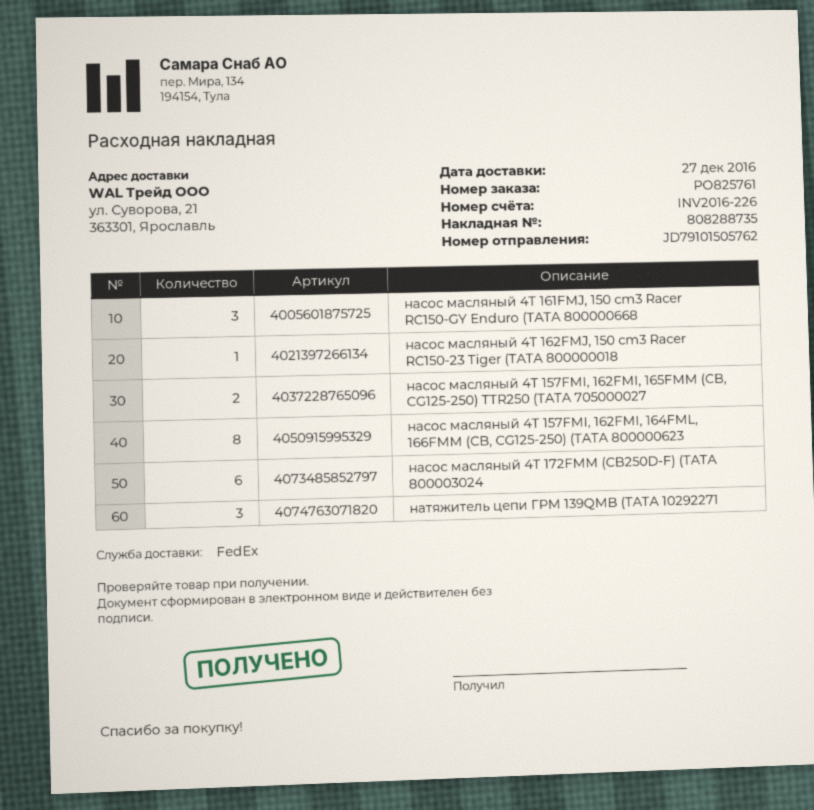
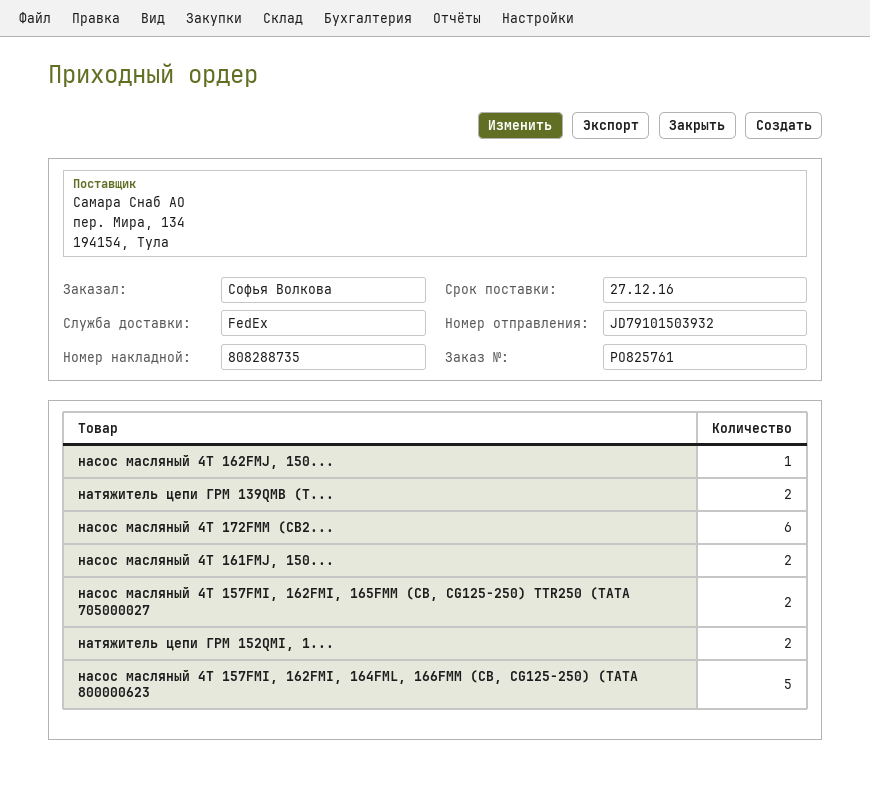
tracking number: JD79101505762 -> JD79101503932
насос масляный 4Т 161FMJ, 150 cm3 Racer RC150-GY Enduro (TATA 800000668: 3 -> 2
насос масляный 4Т 157FMI, 162FMI, 164FML, 166FMM (CB, CG125-250) (TATA 800000623: 8 -> 5
натяжитель цепи ГРМ 139QMB (TATA 10292271: 3 -> 2
натяжитель цепи ГРМ 152QMI, 1...: none -> 2

